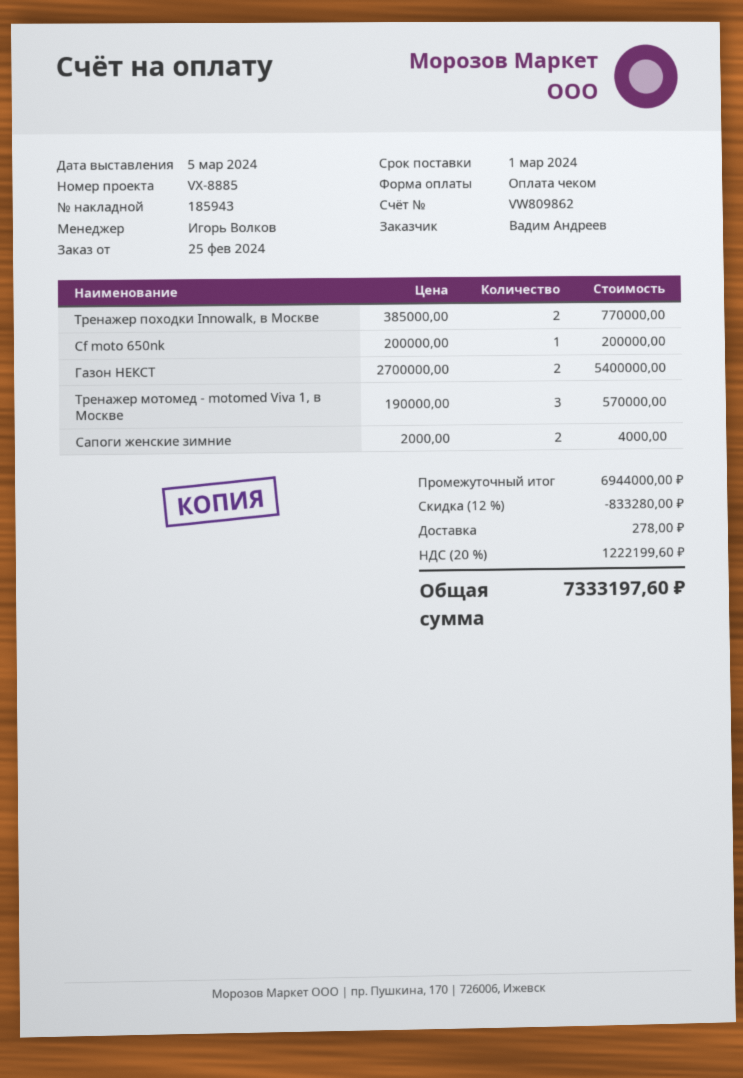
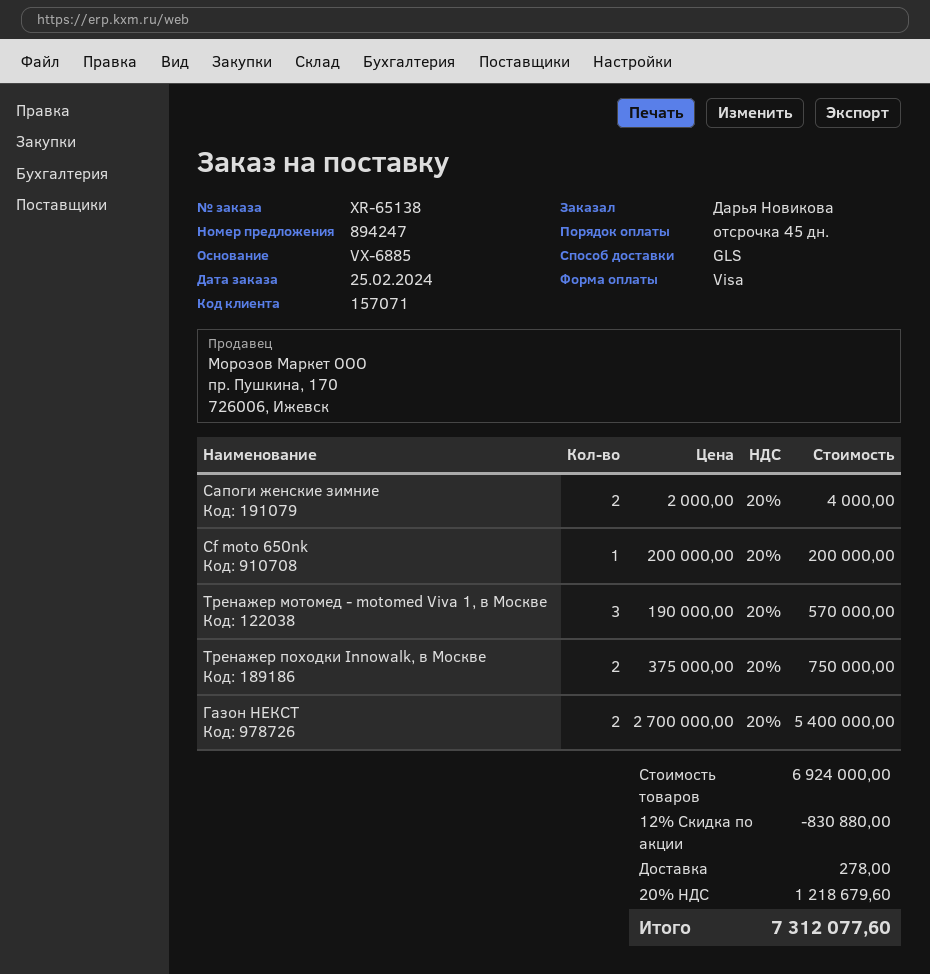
reference: VX-8885 -> VX-6885
ordered by: Вадим Андреев -> Дарья Новикова
payment method: cheque -> Visa
Тренажер походки Innowalk, в Москве: 2 x 385000.00 = 770000.00 -> 2 x 375000.00 = 750000.00
subtotal: 6944000.00 -> 6924000.00
discount: 12% = 833280.00 -> 12% = 830880.00
tax: 20% = 1222199.60 -> 20% = 1218679.60
total: 7333197.60 -> 7312077.60

